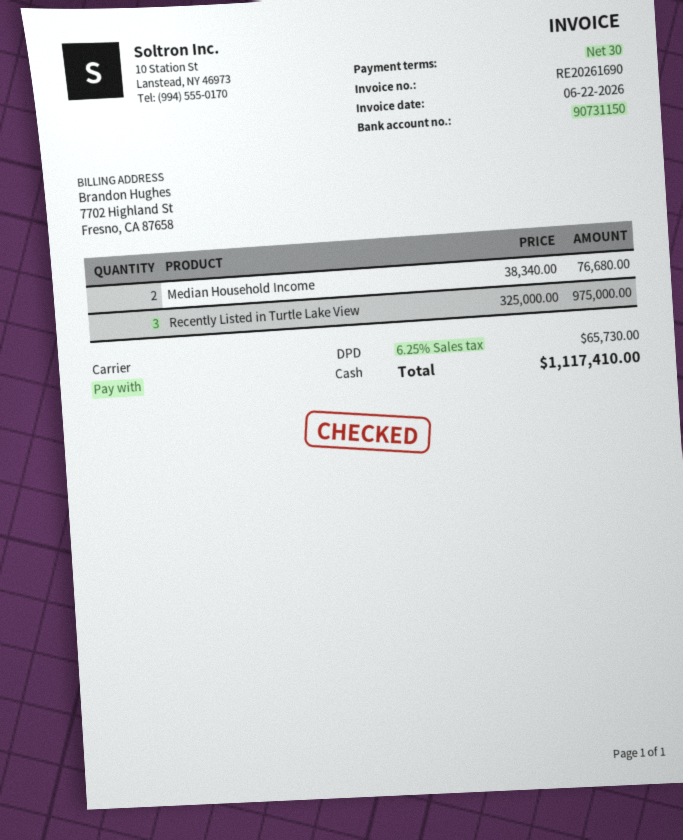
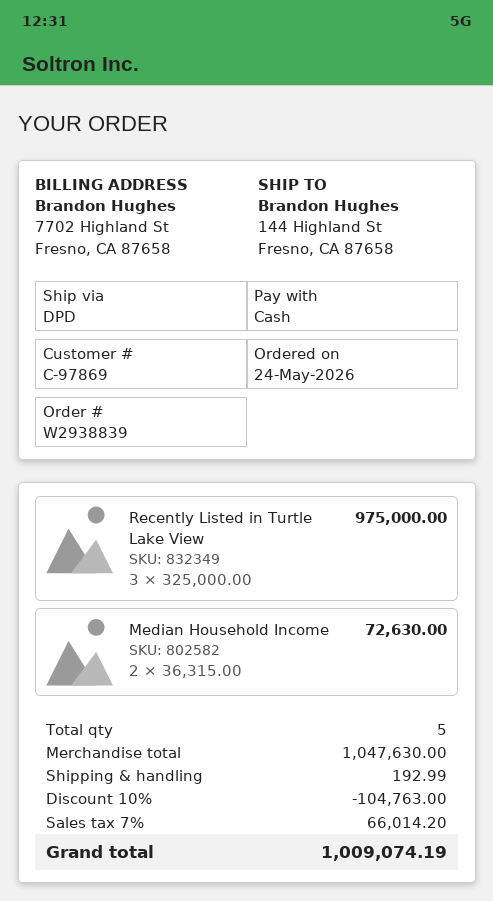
Median Household Income: 2 x 38340.00 = 76680.00 -> 2 x 36315.00 = 72630.00
discount: none -> 10% = 104763.00
shipping: none -> 192.99
tax: 6.25% = 65730.00 -> 7% = 66014.20
total: 1117410.00 -> 1009074.19

